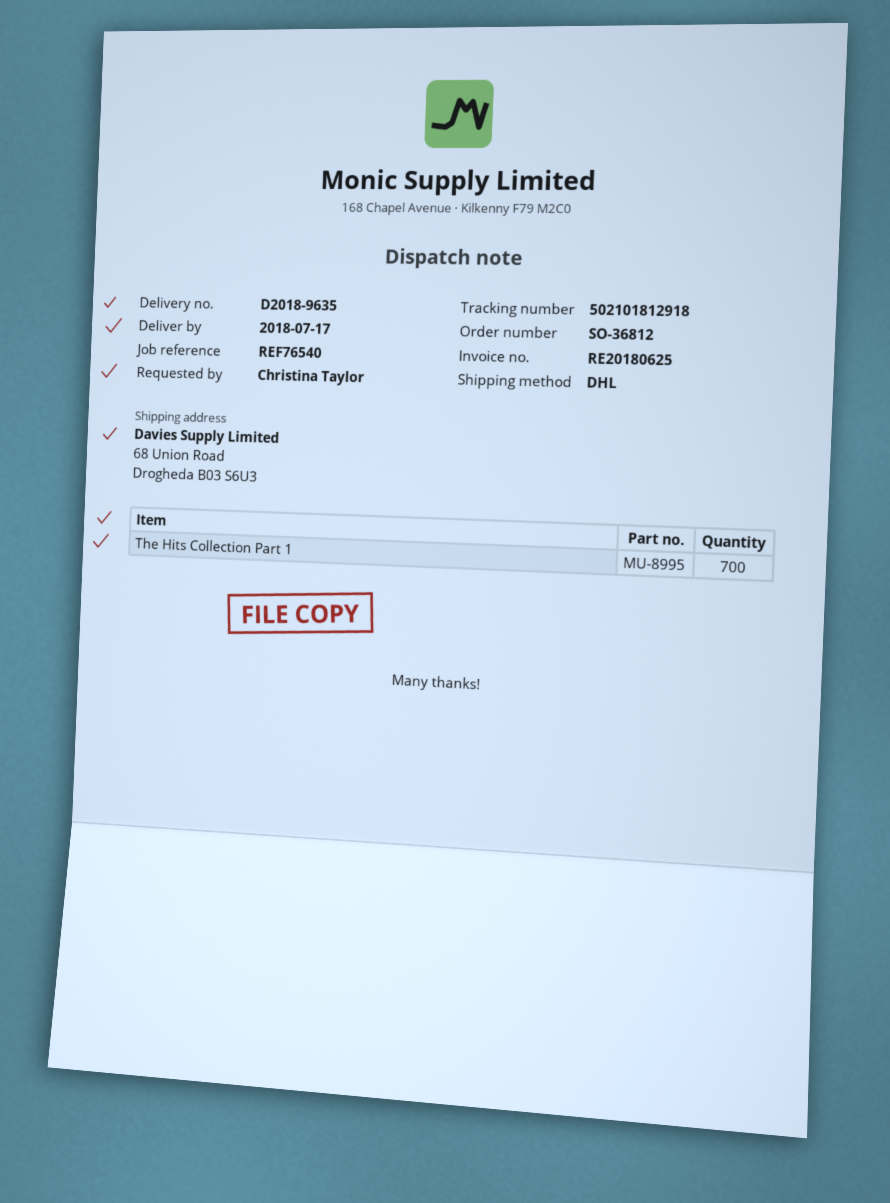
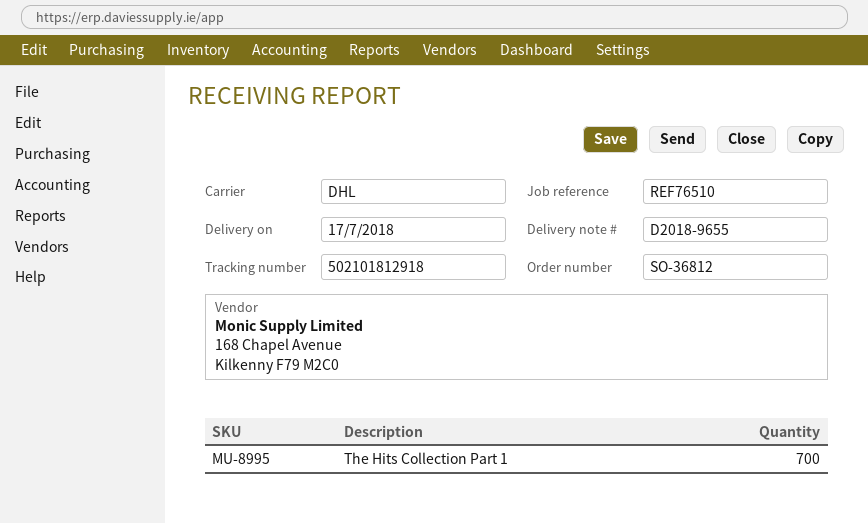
delivery note number: D2018-9635 -> D2018-9655
reference: REF76540 -> REF76510

